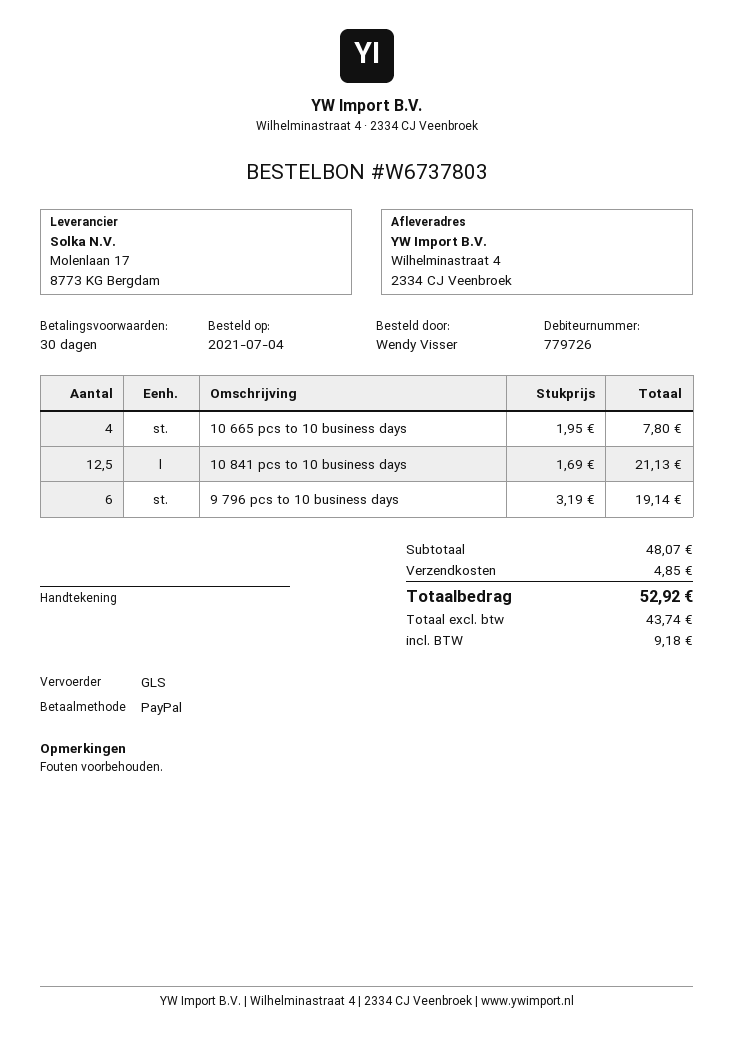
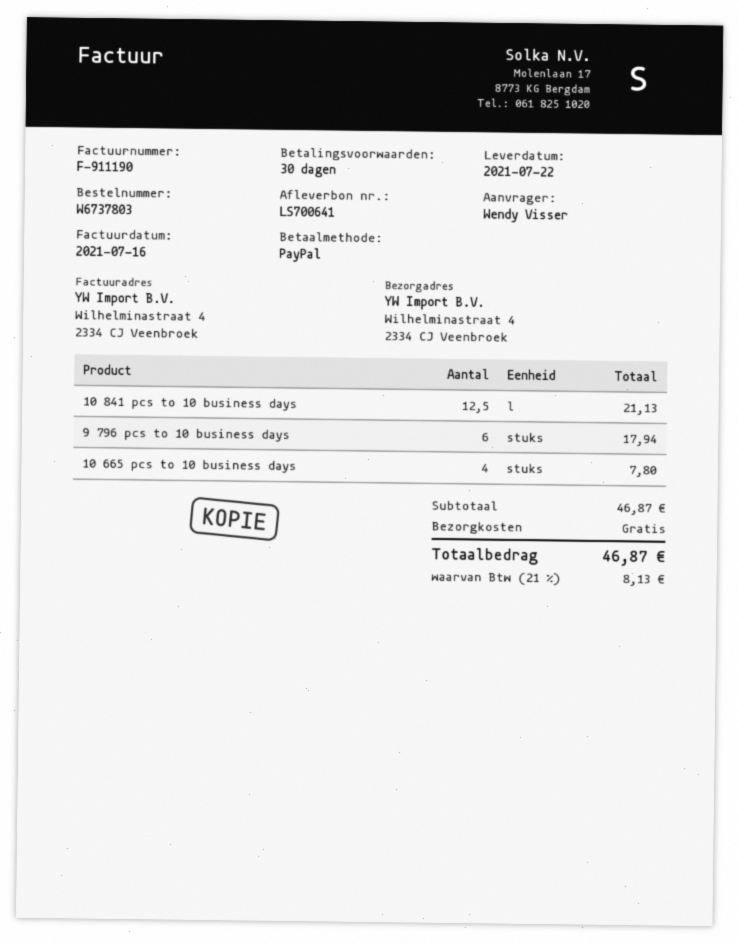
9 796 pcs to 10 business days: 6 for 19.14 -> 6 for 17.94
subtotal: 48.07 -> 46.87
shipping: 4.85 -> 0.00
tax: 9.18 -> 8.13
total: 52.92 -> 46.87

